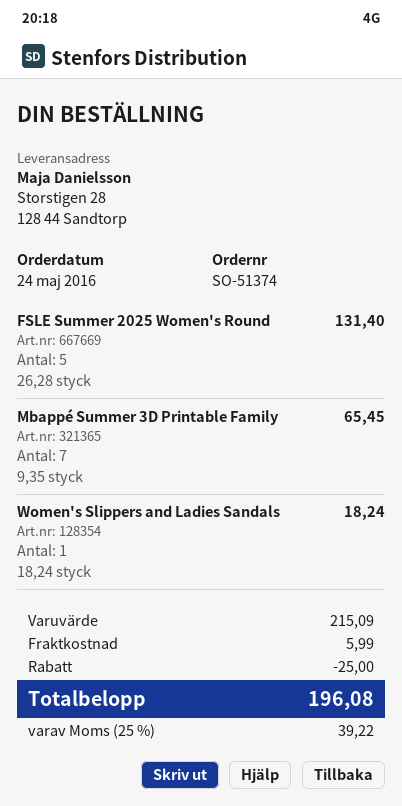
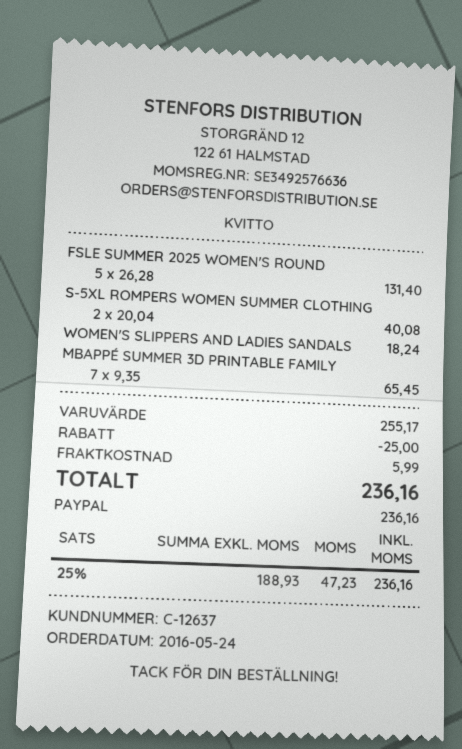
S-5XL ROMPERS WOMEN SUMMER CLOTHING: none -> 2 x 20.04 = 40.08
subtotal: 215.09 -> 255.17
tax: 25% = 39.22 -> 25% = 47.23
total: 196.08 -> 236.16

